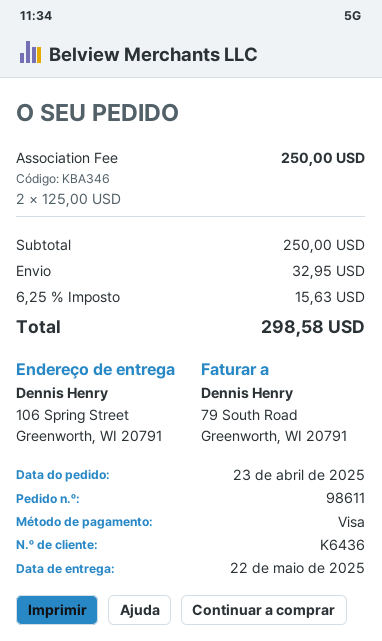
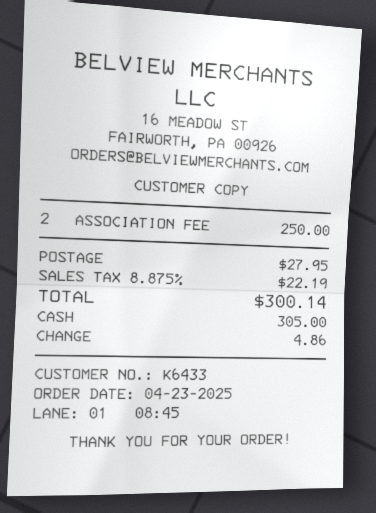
customer number: K6436 -> K6433
payment method: Visa -> cash
shipping: 32.95 -> 27.95
tax: 6.25% = 15.63 -> 8.875% = 22.19
total: 298.58 -> 300.14

